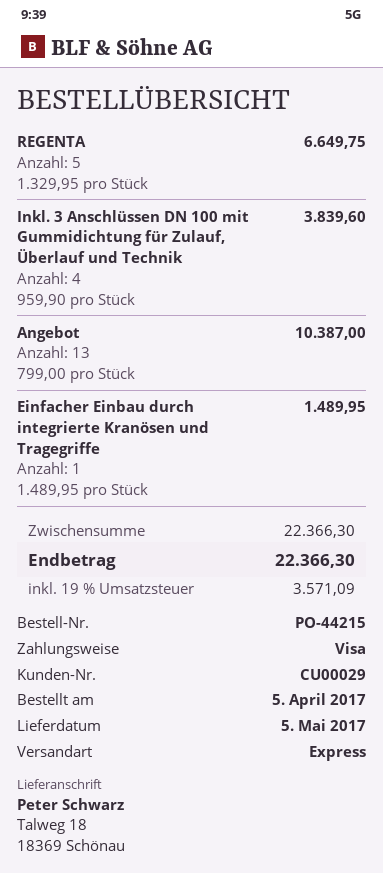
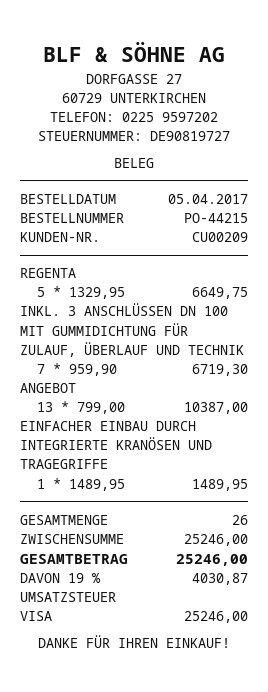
customer number: CU00029 -> CU00209
Inkl. 3 Anschlüssen DN 100 mit Gummidichtung für Zulauf, Überlauf und Technik: 4 x 959.90 = 3839.60 -> 7 x 959.90 = 6719.30
subtotal: 22366.30 -> 25246.00
tax: 19% = 3571.09 -> 19% = 4030.87
total: 22366.30 -> 25246.00

